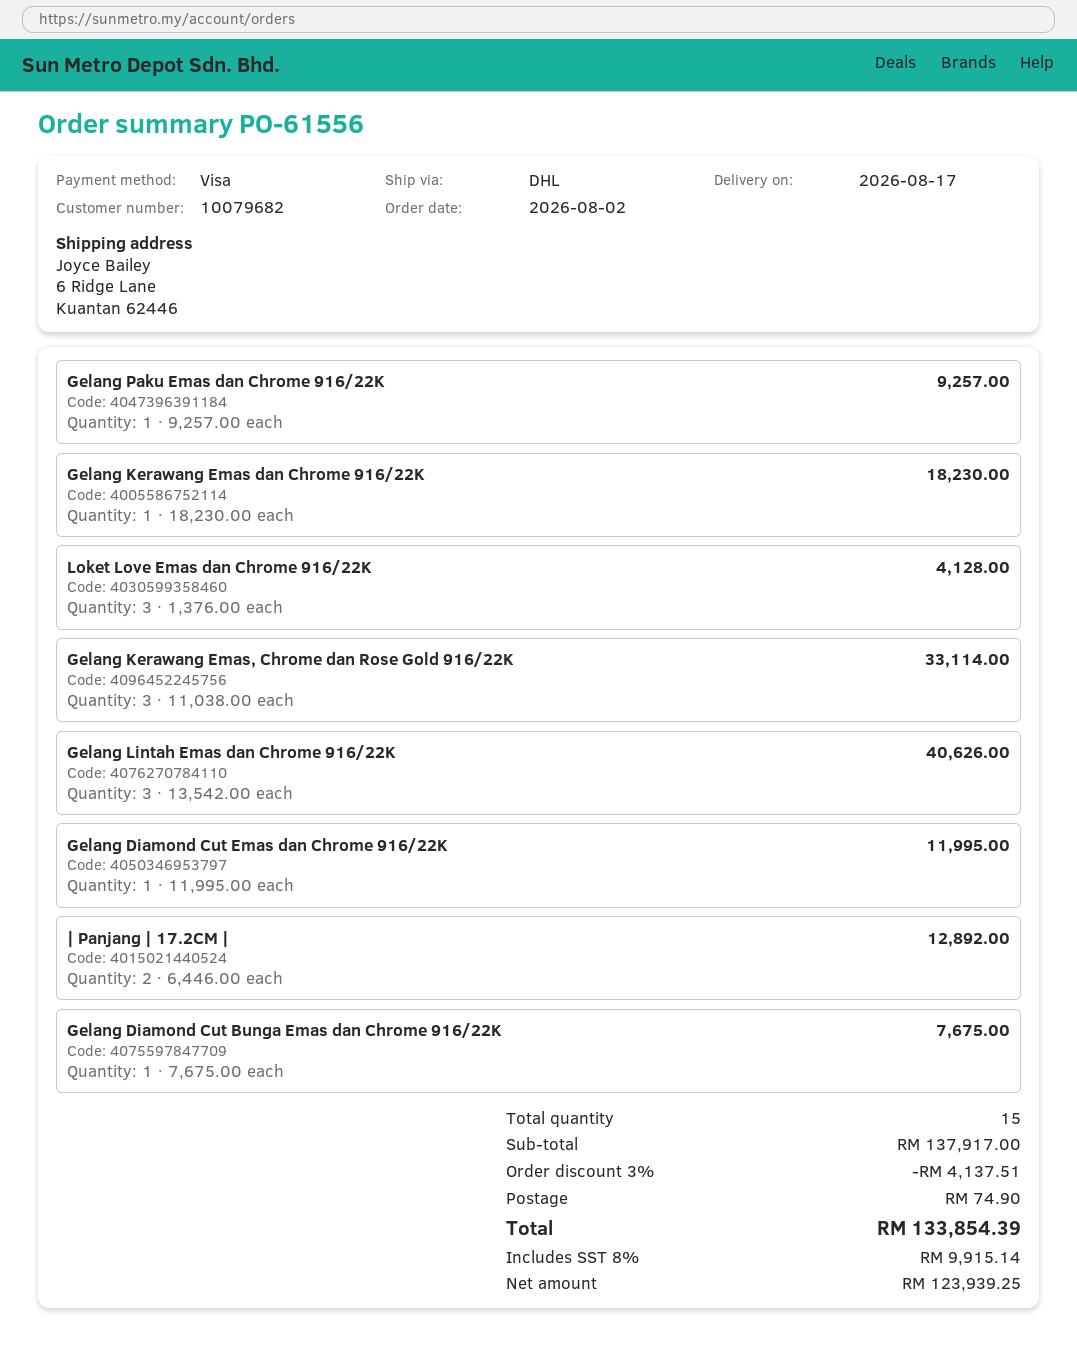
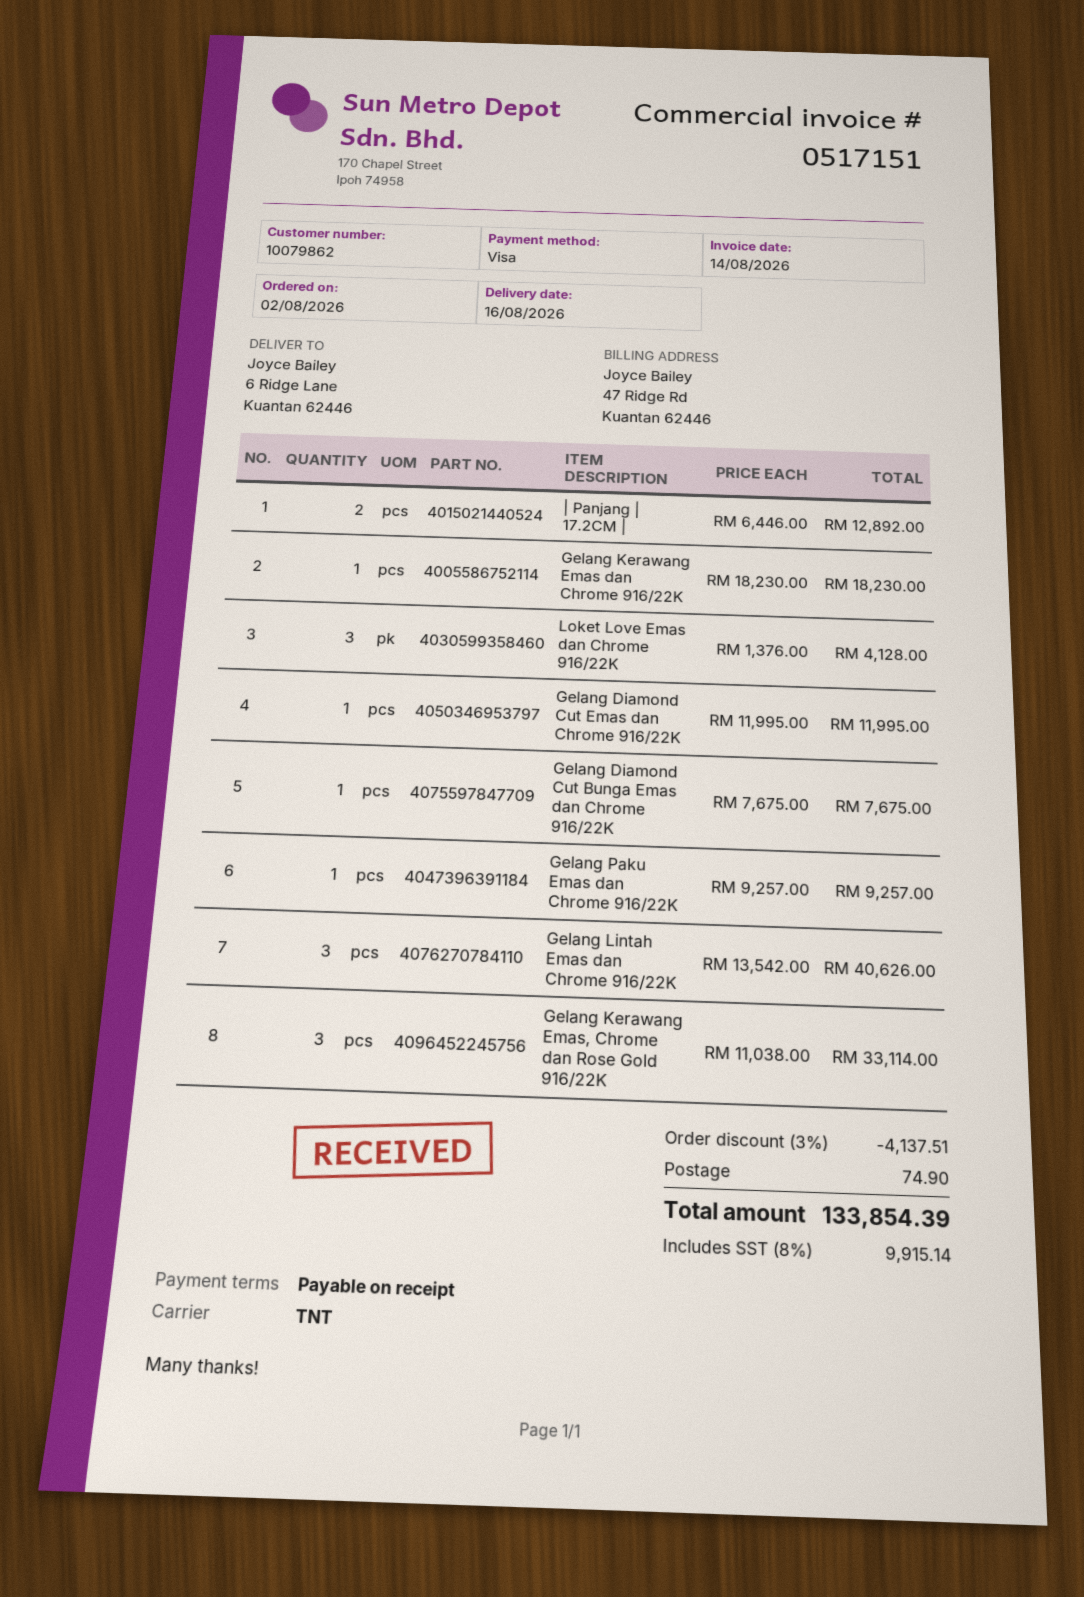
delivery date: 2026-08-17 -> 2026-08-16
customer number: 10079682 -> 10079862
shipping method: DHL -> TNT

